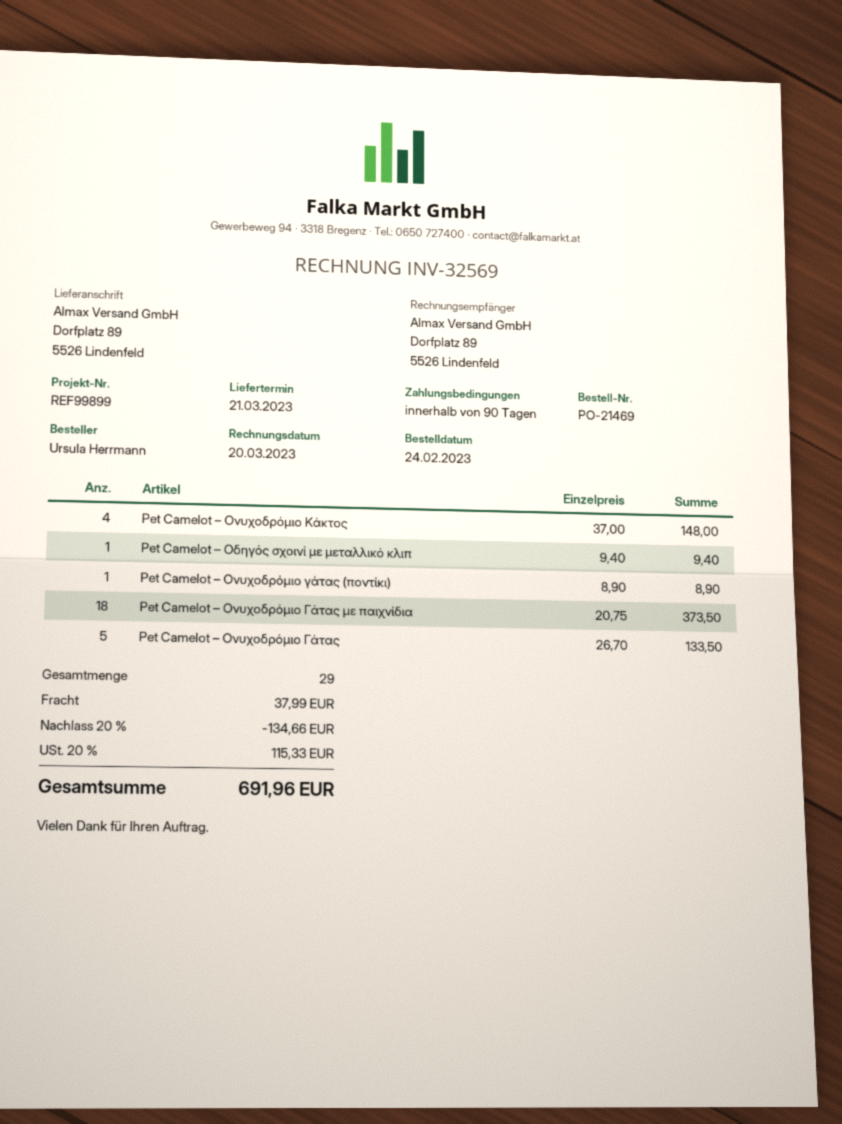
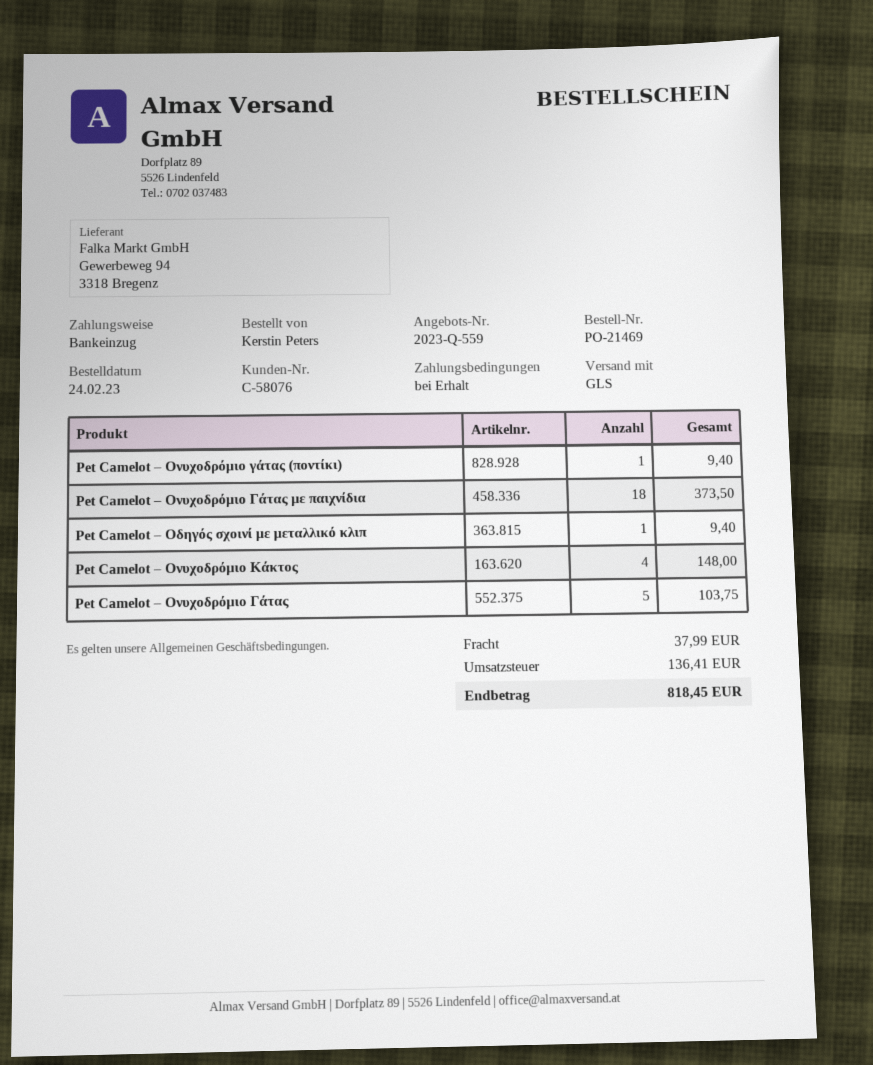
payment terms: 90 days -> on receipt
ordered by: Ursula Herrmann -> Kerstin Peters
Pet Camelot – Ονυχοδρόμιο γάτας (ποντίκι): 1 for 8.90 -> 1 for 9.40
Pet Camelot – Ονυχοδρόμιο Γάτας: 5 for 133.50 -> 5 for 103.75
discount: 20% = 134.66 -> none
tax: 115.33 -> 136.41
total: 691.96 -> 818.45

